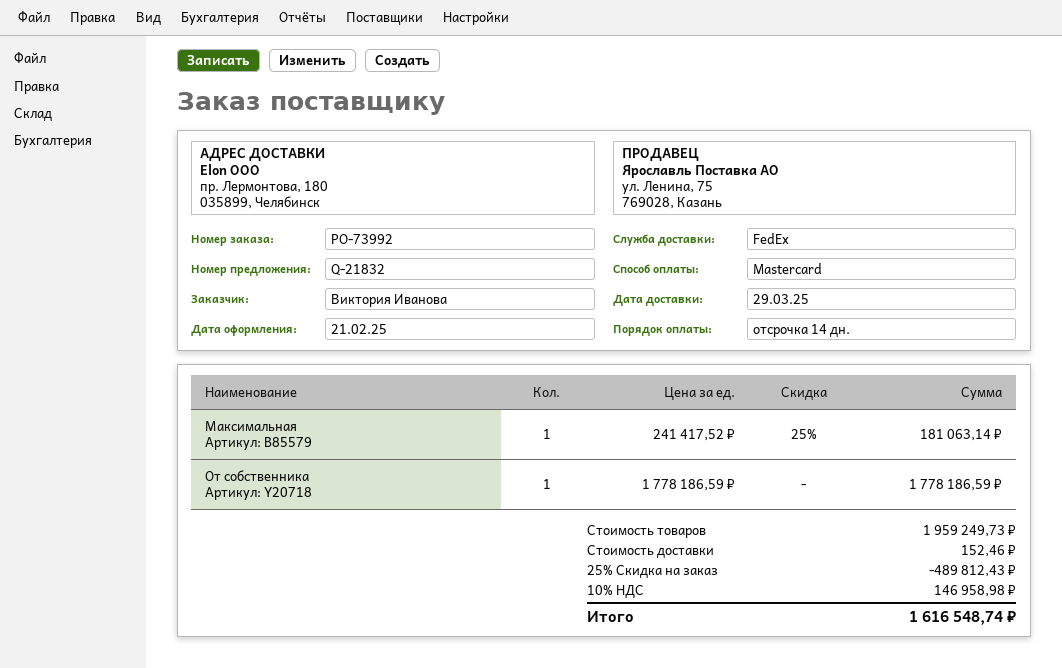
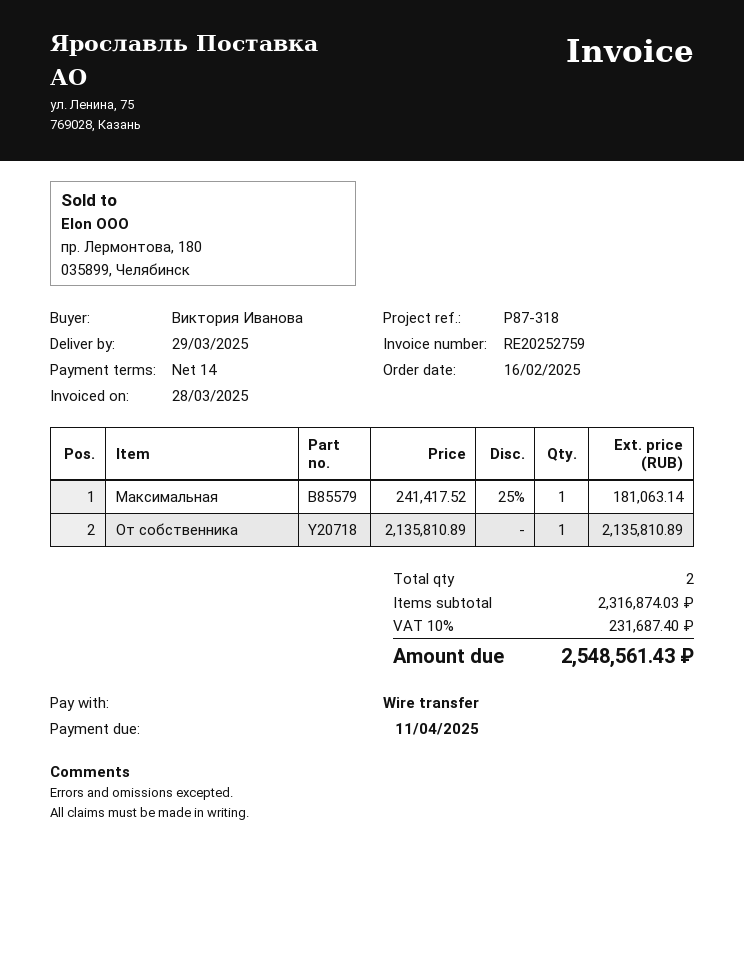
order date: 2025-02-21 -> 2025-02-16
payment method: Mastercard -> bank transfer
От собственника: 1 x 1778186.59 = 1778186.59 -> 1 x 2135810.89 = 2135810.89
subtotal: 1959249.73 -> 2316874.03
discount: 25% = 489812.43 -> none
shipping: 152.46 -> none
tax: 10% = 146958.98 -> 10% = 231687.40
total: 1616548.74 -> 2548561.43

